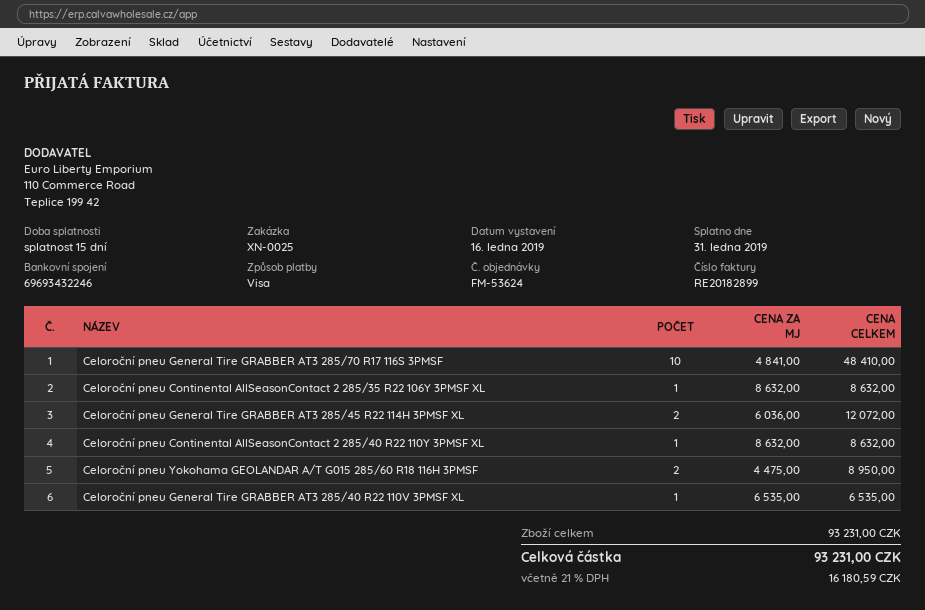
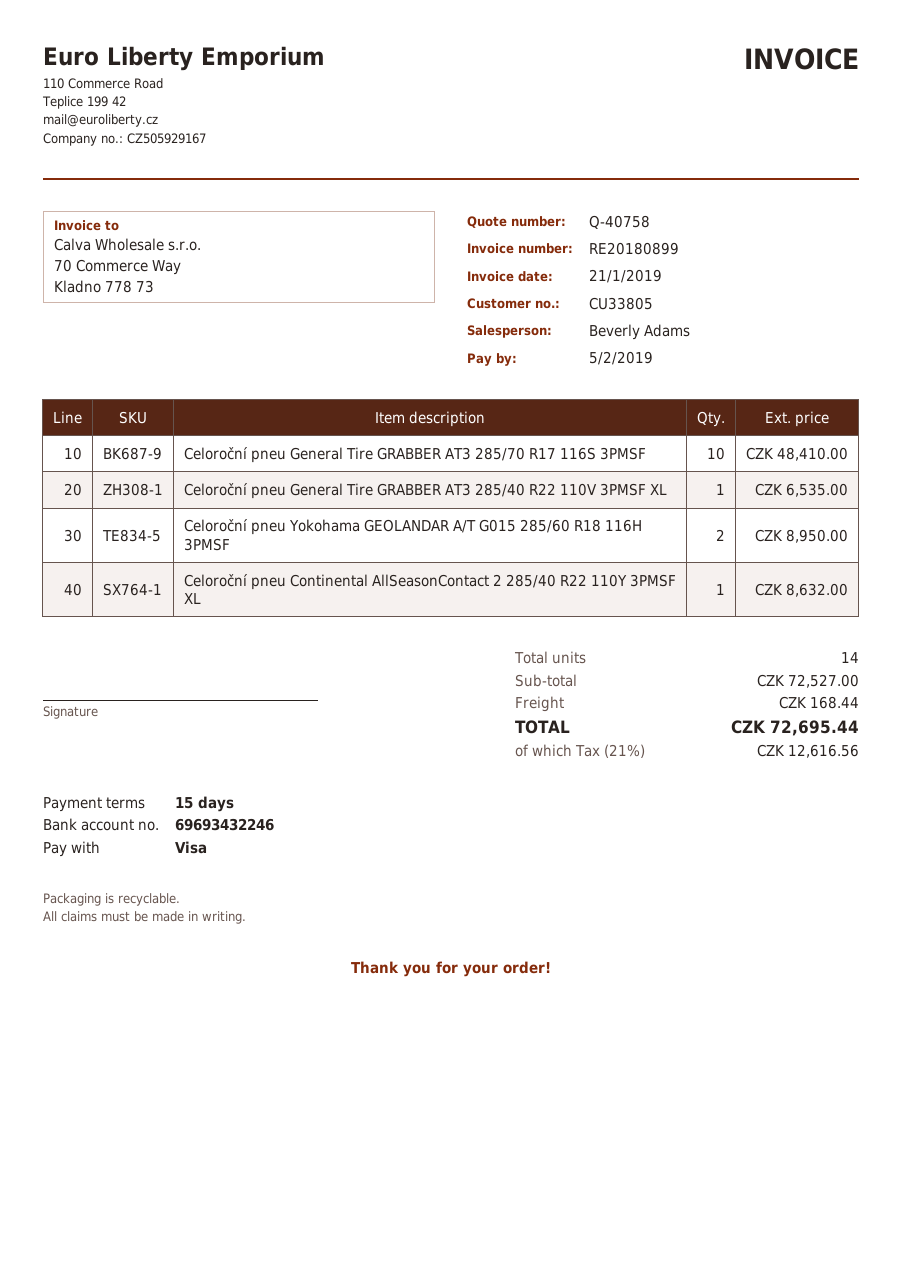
invoice number: RE20182899 -> RE20180899
invoice date: 2019-01-16 -> 2019-01-21
due date: 2019-01-31 -> 2019-02-05
Celoroční pneu Continental AllSeasonContact 2 285/35 R22 106Y 3PMSF XL: 1 for 8632.00 -> none
Celoroční pneu General Tire GRABBER AT3 285/45 R22 114H 3PMSF XL: 2 for 12072.00 -> none
subtotal: 93231.00 -> 72527.00
shipping: none -> 168.44
tax: 21% = 16180.59 -> 21% = 12616.56
total: 93231.00 -> 72695.44

